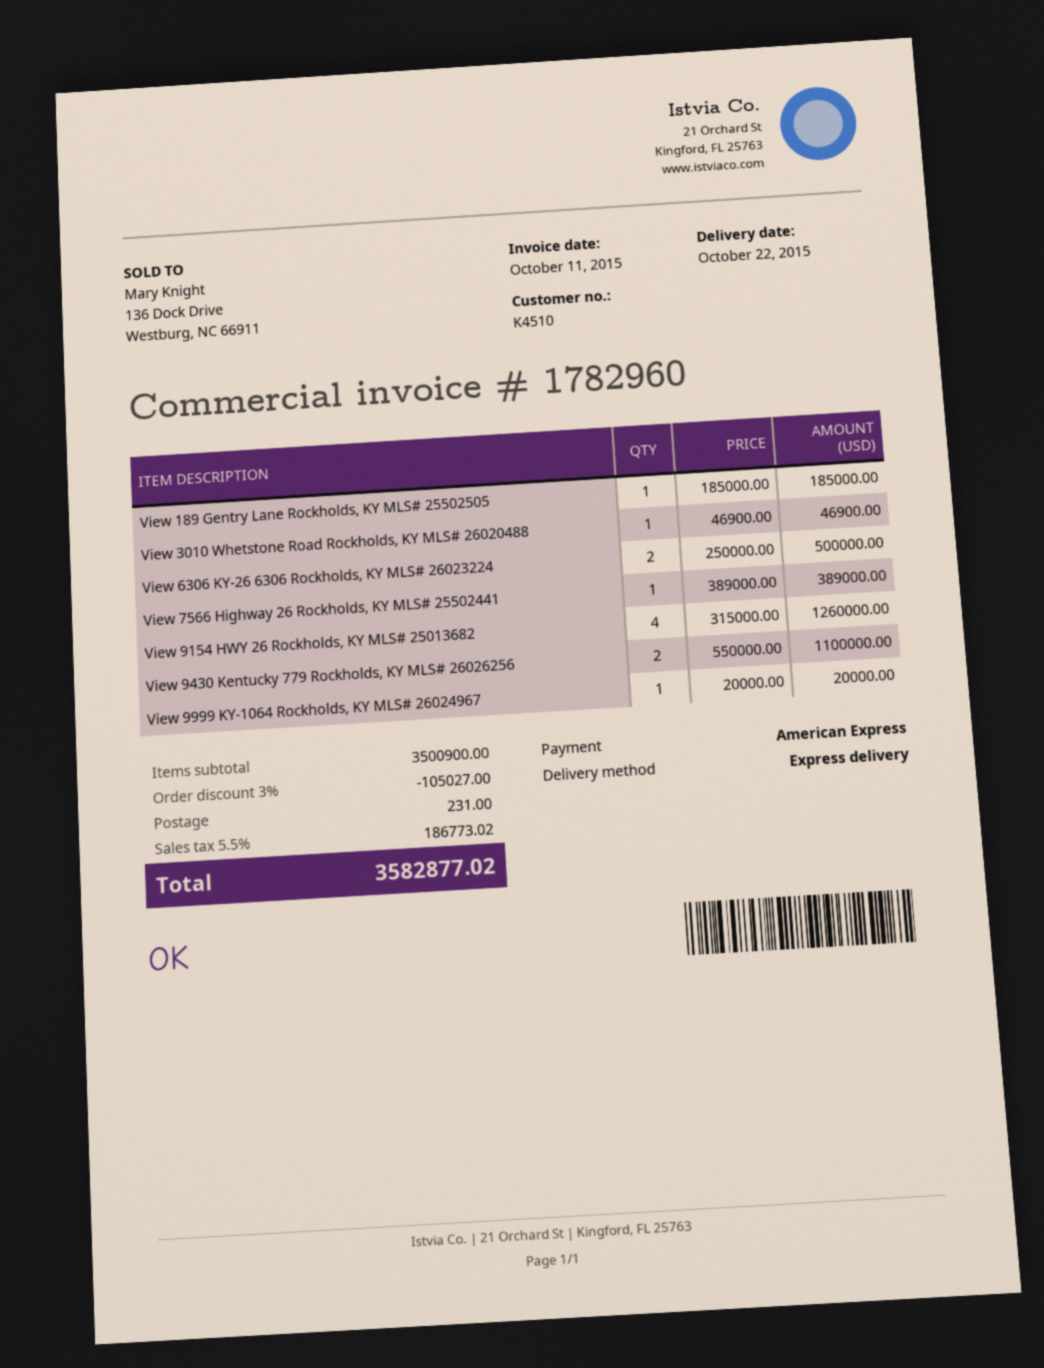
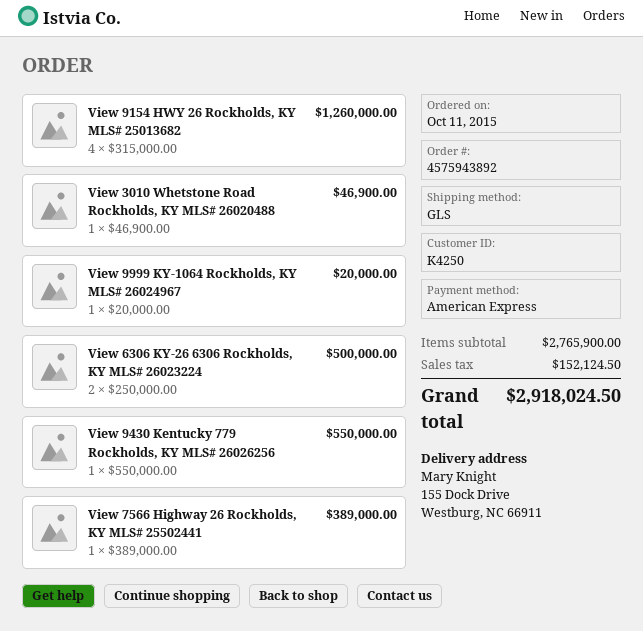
customer number: K4510 -> K4250
shipping method: express -> GLS
View 189 Gentry Lane Rockholds, KY MLS# 25502505: 1 x 185000.00 = 185000.00 -> none
View 9430 Kentucky 779 Rockholds, KY MLS# 26026256: 2 x 550000.00 = 1100000.00 -> 1 x 550000.00 = 550000.00
subtotal: 3500900.00 -> 2765900.00
discount: 3% = 105027.00 -> none
shipping: 231.00 -> none
tax: 186773.02 -> 152124.50
total: 3582877.02 -> 2918024.50

